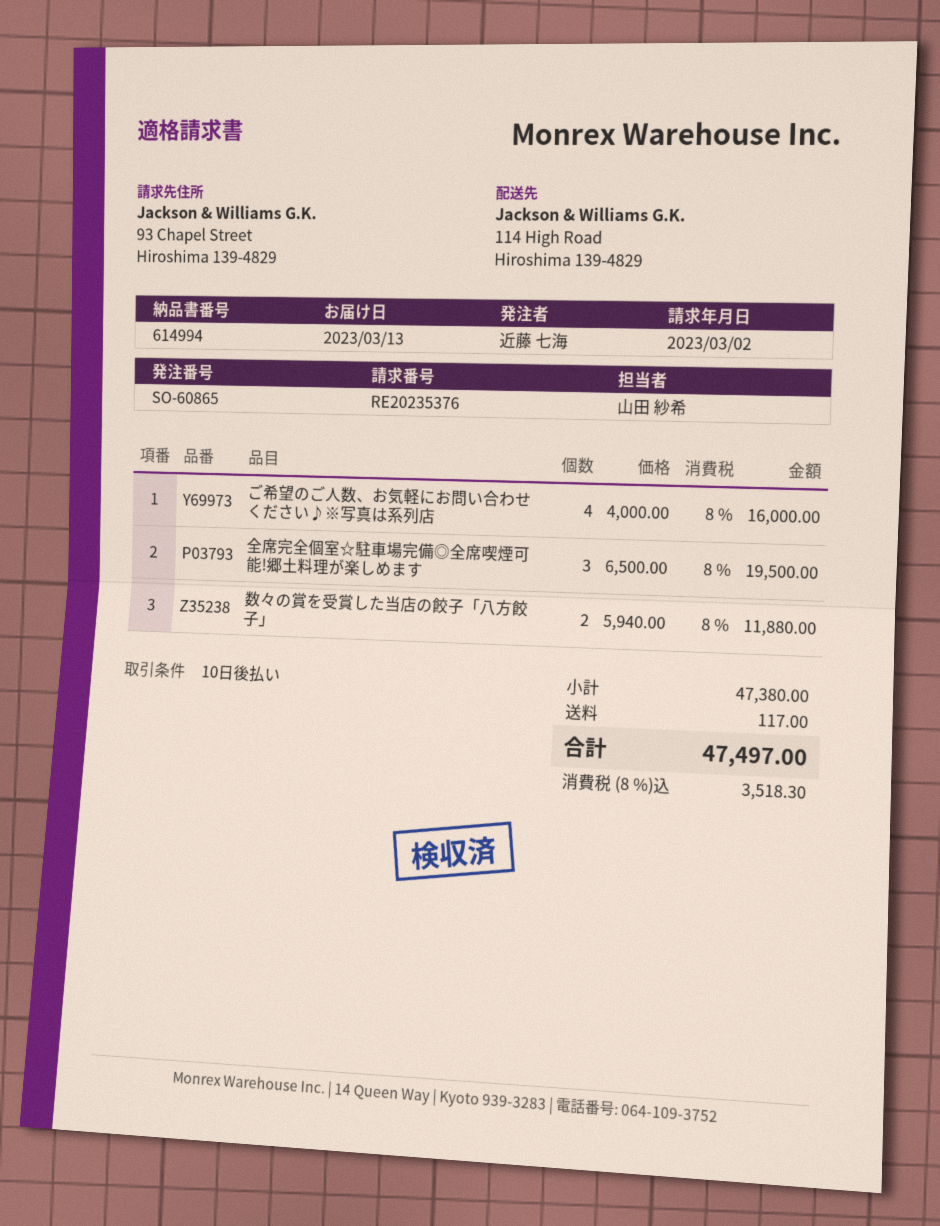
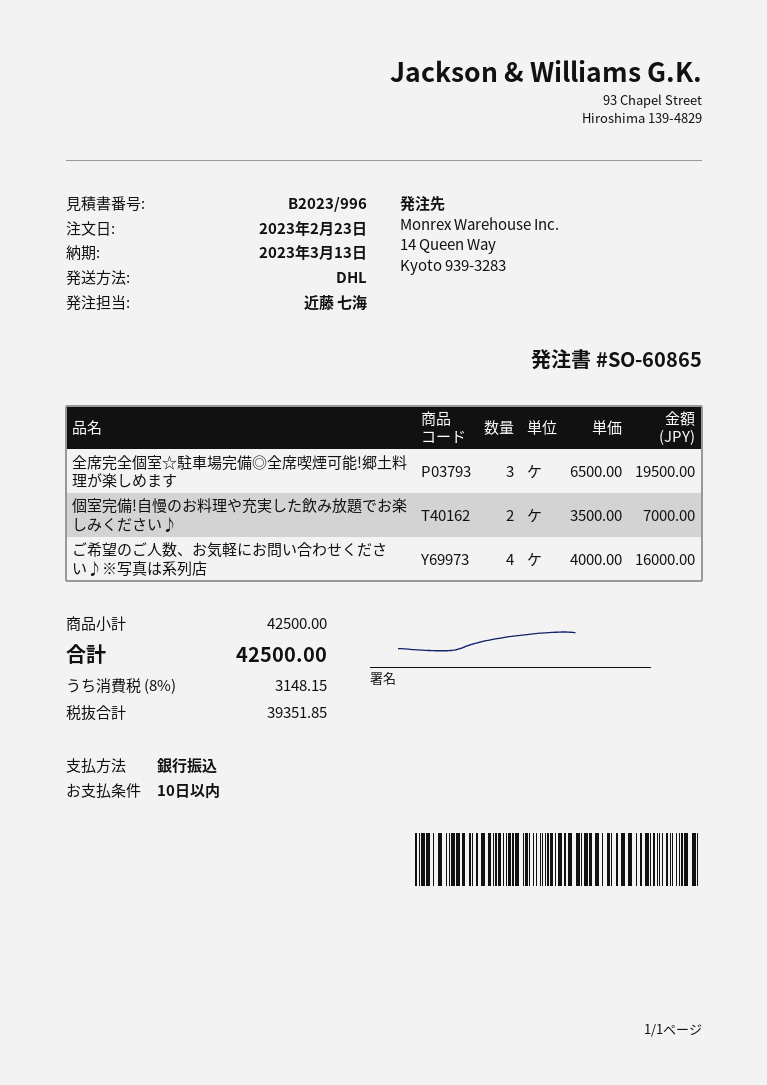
数々の賞を受賞した当店の餃子「八方餃子」: 2 x 5940.00 = 11880.00 -> none
個室完備!自慢のお料理や充実した飲み放題でお楽しみください♪: none -> 2 x 3500.00 = 7000.00
subtotal: 47380.00 -> 42500.00
shipping: 117.00 -> none
tax: 8% = 3518.30 -> 8% = 3148.15
total: 47497.00 -> 42500.00

